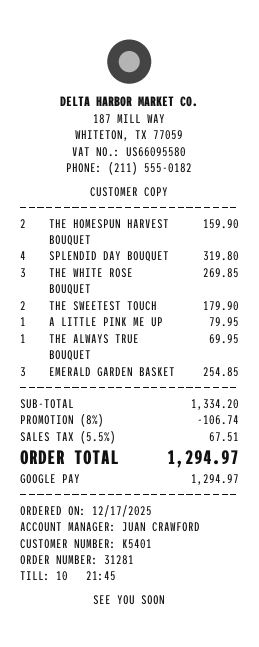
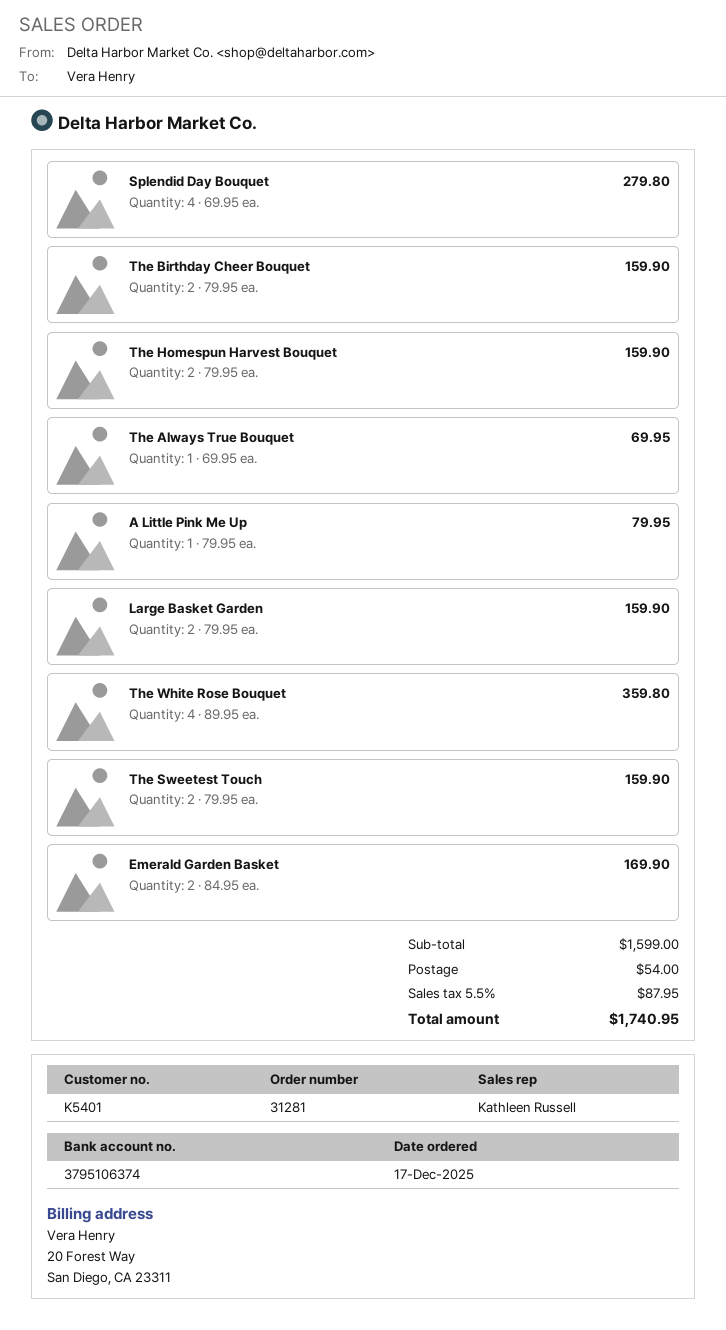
sales rep: JUAN CRAWFORD -> Kathleen Russell
SPLENDID DAY BOUQUET: 4 for 319.80 -> 4 for 279.80
THE WHITE ROSE BOUQUET: 3 for 269.85 -> 4 for 359.80
THE SWEETEST TOUCH: 2 for 179.90 -> 2 for 159.90
EMERALD GARDEN BASKET: 3 for 254.85 -> 2 for 169.90
The Birthday Cheer Bouquet: none -> 2 for 159.90
Large Basket Garden: none -> 2 for 159.90
subtotal: 1334.20 -> 1599.00
discount: 8% = 106.74 -> none
shipping: none -> 54.00
tax: 5.5% = 67.51 -> 5.5% = 87.95
total: 1294.97 -> 1740.95

